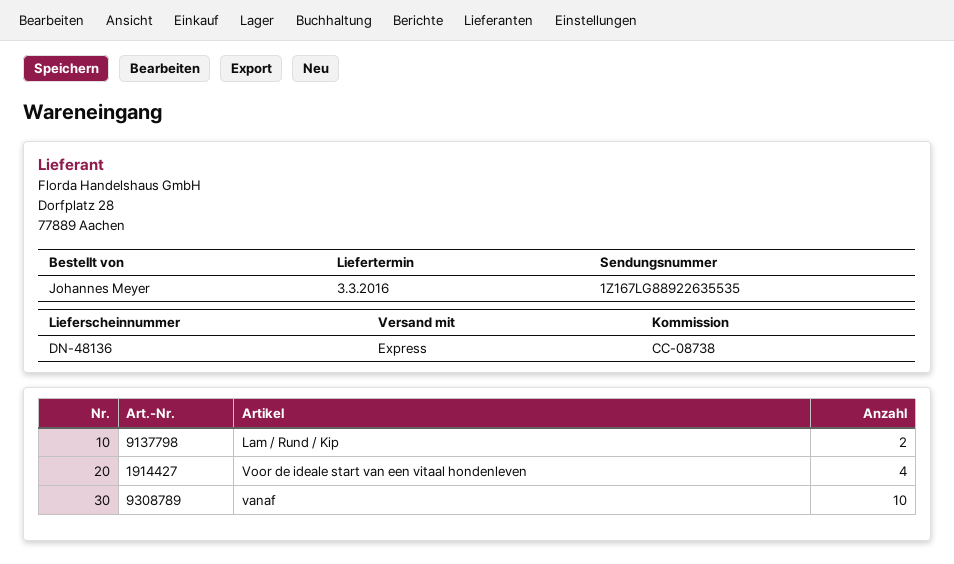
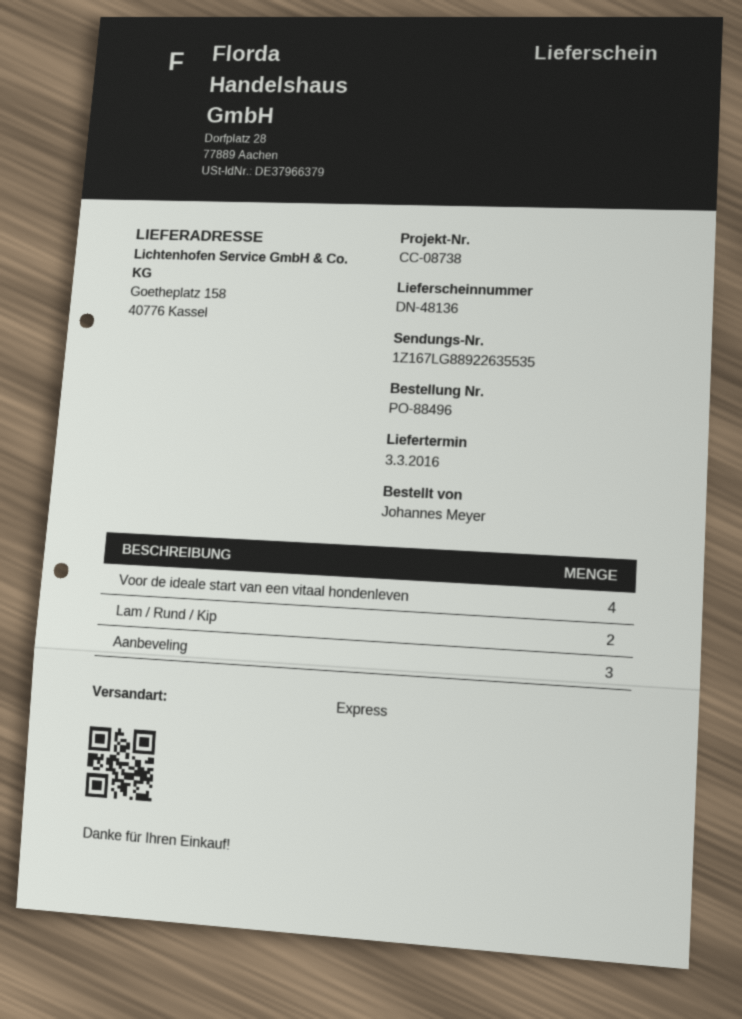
vanaf: 10 -> none
Aanbeveling: none -> 3

